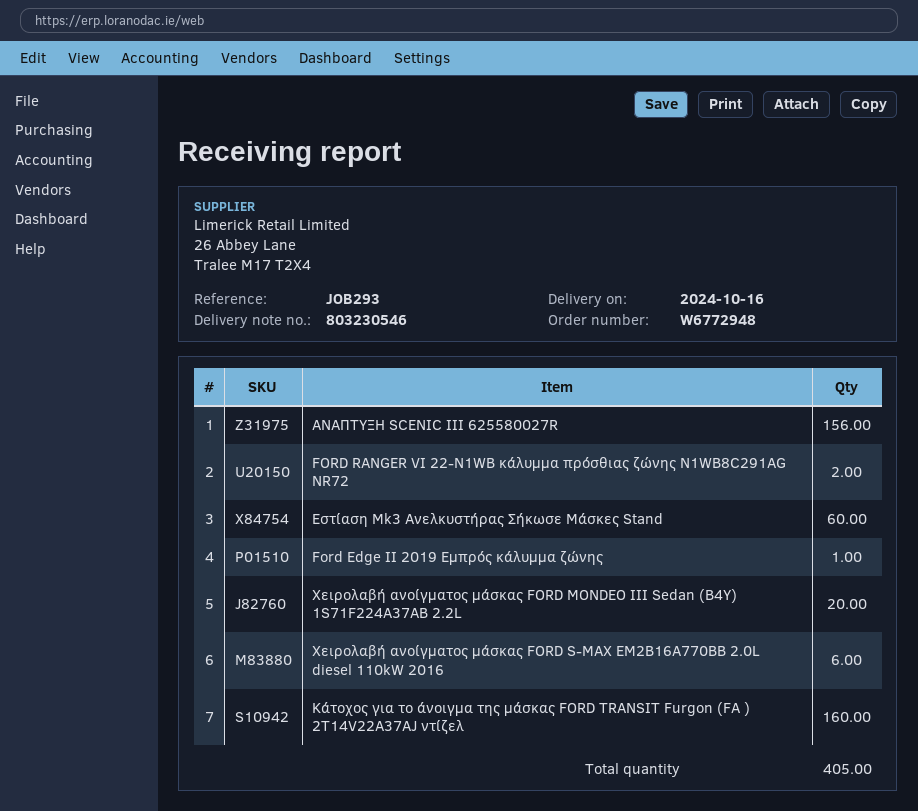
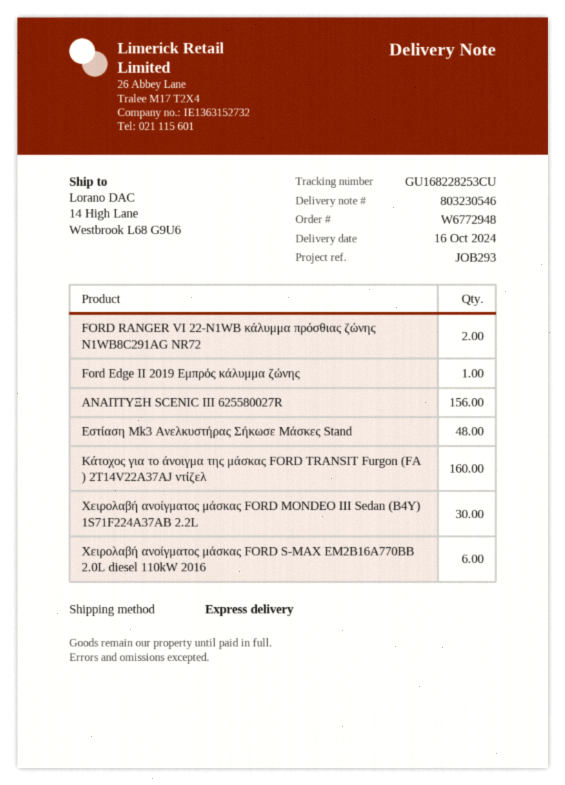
Εστίαση Mk3 Ανελκυστήρας Σήκωσε Μάσκες Stand: 60 -> 48
Χειρολαβή ανοίγματος μάσκας FORD MONDEO III Sedan (B4Y) 1S71F224A37AB 2.2L: 20 -> 30

